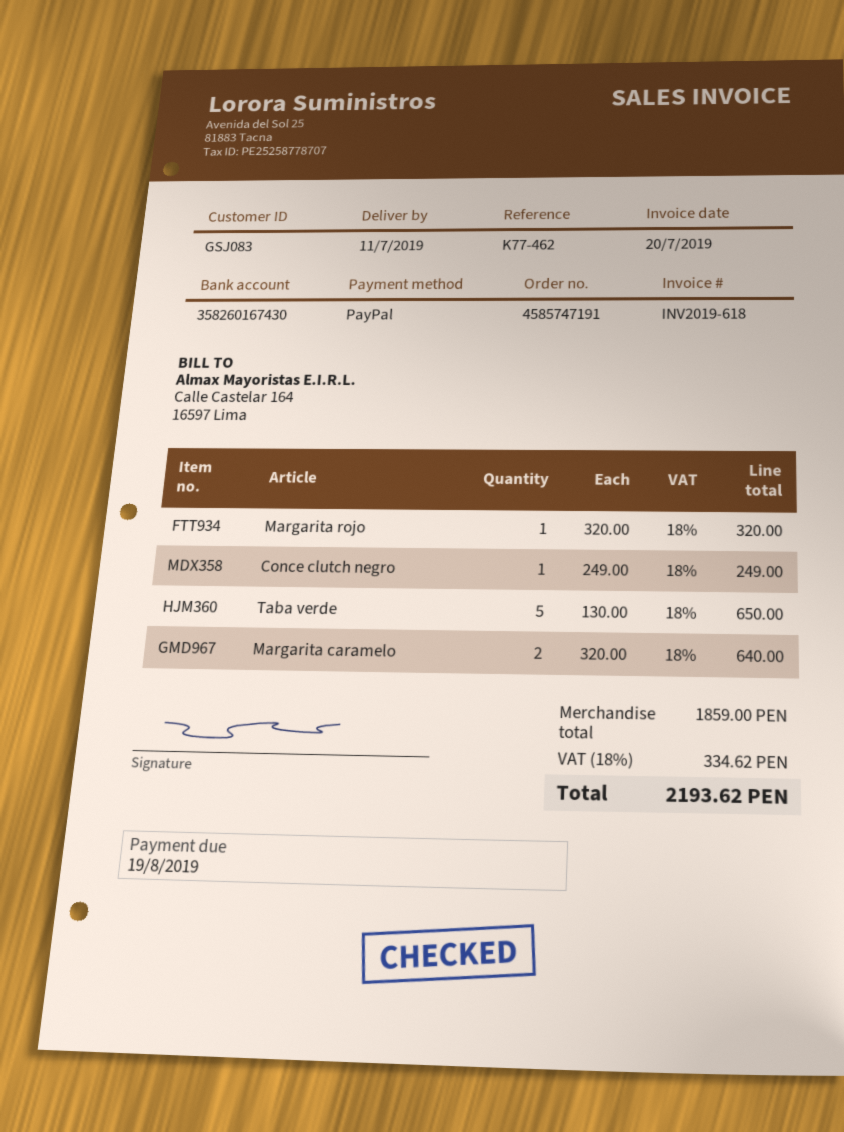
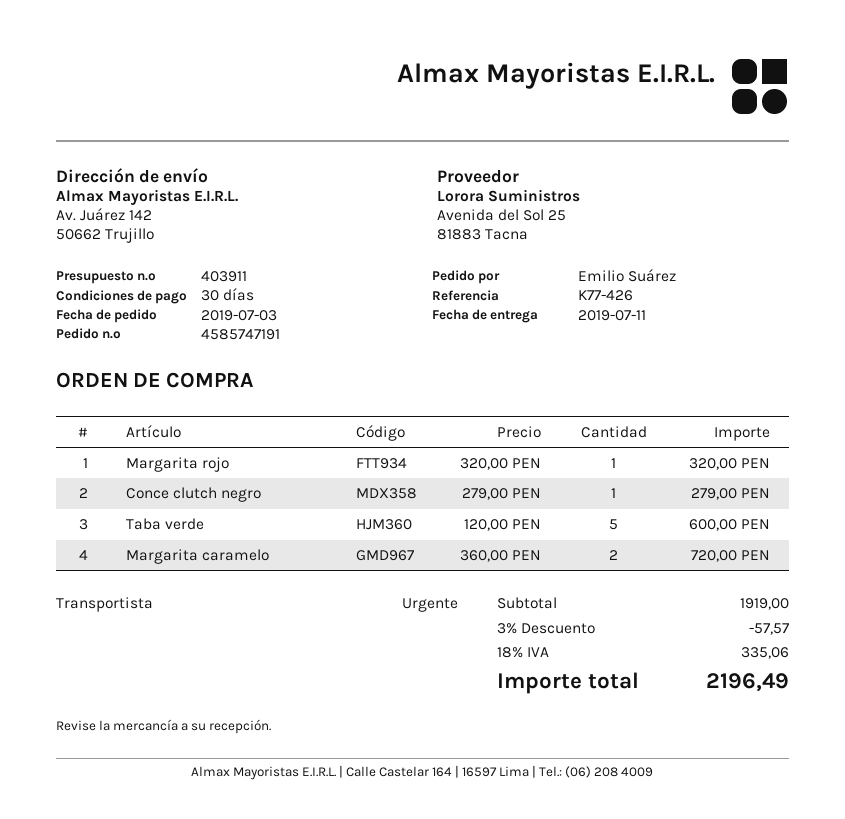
reference: K77-462 -> K77-426
Conce clutch negro: 1 x 249.00 = 249.00 -> 1 x 279.00 = 279.00
Taba verde: 5 x 130.00 = 650.00 -> 5 x 120.00 = 600.00
Margarita caramelo: 2 x 320.00 = 640.00 -> 2 x 360.00 = 720.00
subtotal: 1859.00 -> 1919.00
discount: none -> 3% = 57.57
tax: 18% = 334.62 -> 18% = 335.06
total: 2193.62 -> 2196.49

